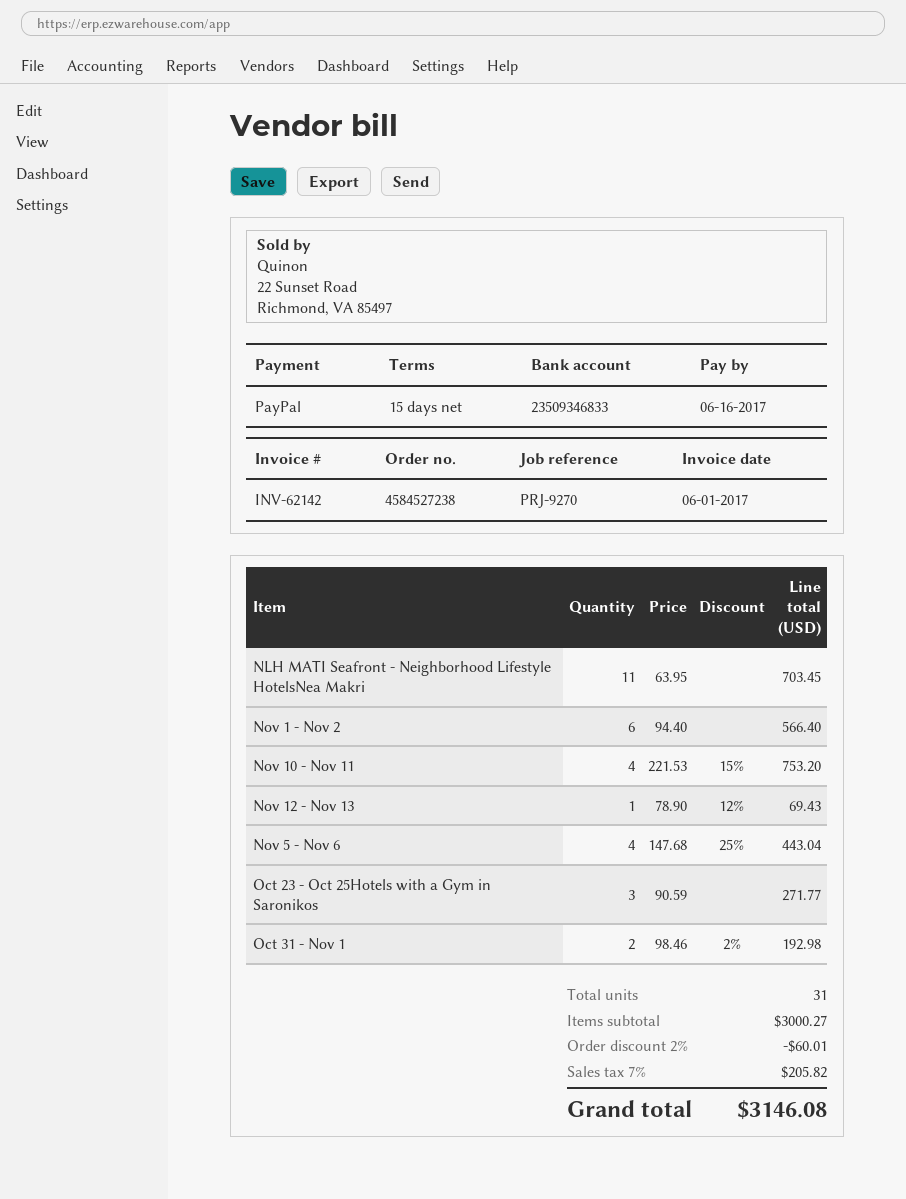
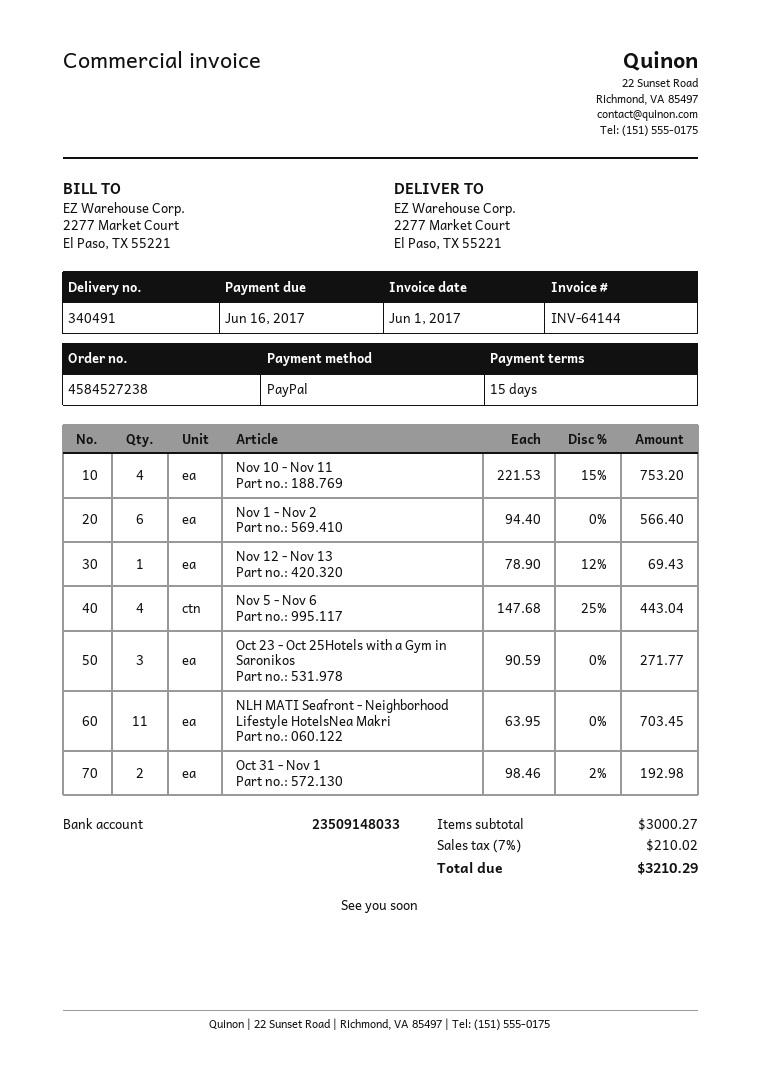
invoice number: INV-62142 -> INV-64144
bank account: 23509346833 -> 23509148033
discount: 2% = 60.01 -> none
tax: 7% = 205.82 -> 7% = 210.02
total: 3146.08 -> 3210.29

